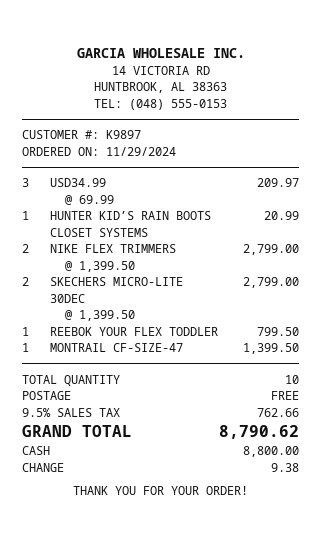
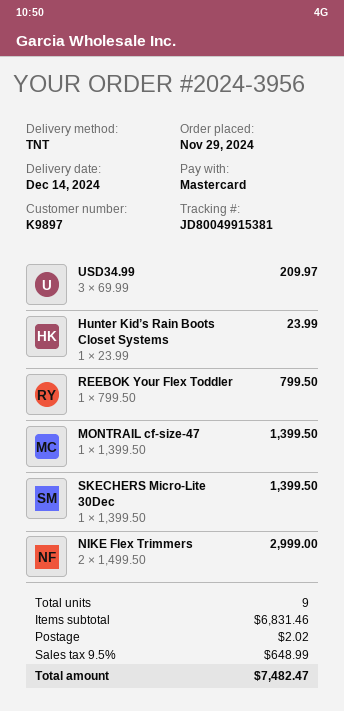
payment method: cash -> Mastercard
HUNTER KID’S RAIN BOOTS CLOSET SYSTEMS: 1 x 20.99 = 20.99 -> 1 x 23.99 = 23.99
NIKE FLEX TRIMMERS: 2 x 1399.50 = 2799.00 -> 2 x 1499.50 = 2999.00
SKECHERS MICRO-LITE 30DEC: 2 x 1399.50 = 2799.00 -> 1 x 1399.50 = 1399.50
total quantity: 10 -> 9
shipping: 0.00 -> 2.02
tax: 9.5% = 762.66 -> 9.5% = 648.99
total: 8790.62 -> 7482.47

